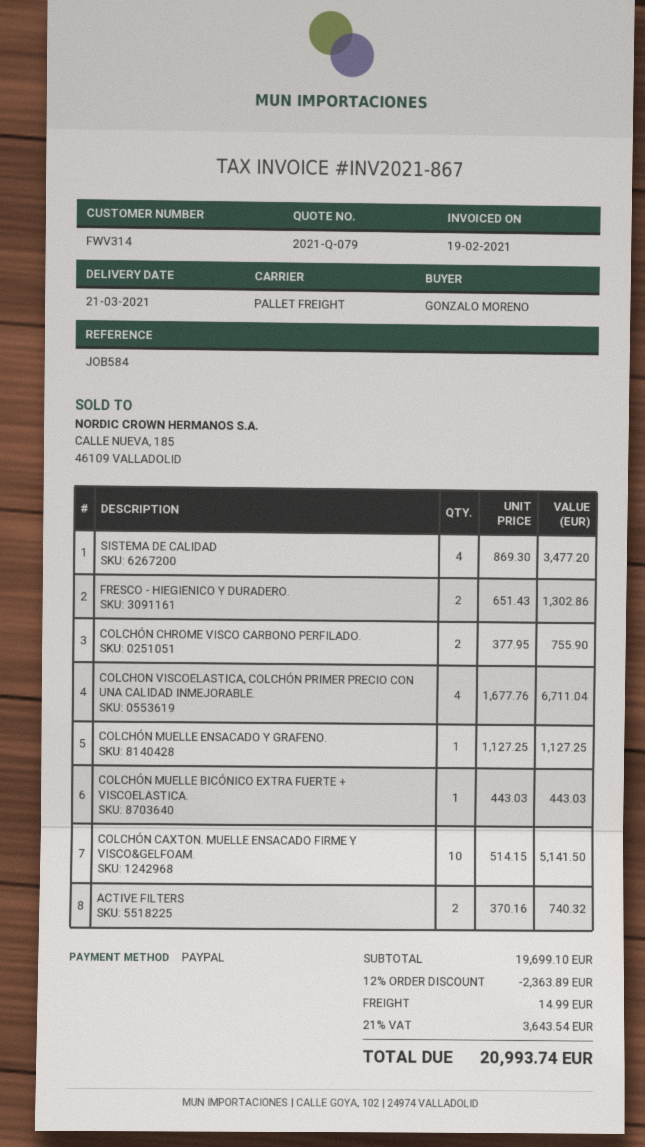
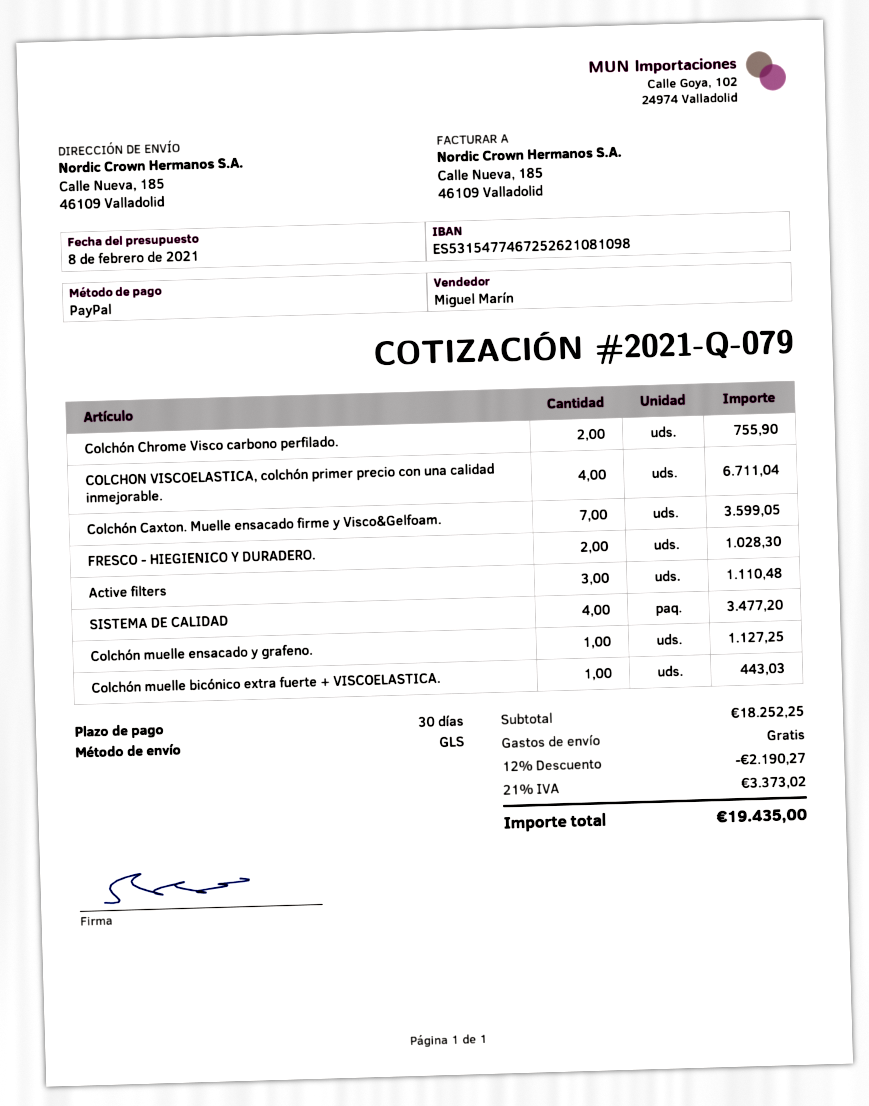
shipping method: pallet freight -> GLS
FRESCO - HIEGIENICO Y DURADERO.: 2 for 1302.86 -> 2 for 1028.30
COLCHÓN CAXTON. MUELLE ENSACADO FIRME Y VISCO&GELFOAM.: 10 for 5141.50 -> 7 for 3599.05
ACTIVE FILTERS: 2 for 740.32 -> 3 for 1110.48
subtotal: 19699.10 -> 18252.25
discount: 12% = 2363.89 -> 12% = 2190.27
shipping: 14.99 -> 0.00
tax: 21% = 3643.54 -> 21% = 3373.02
total: 20993.74 -> 19435.00

